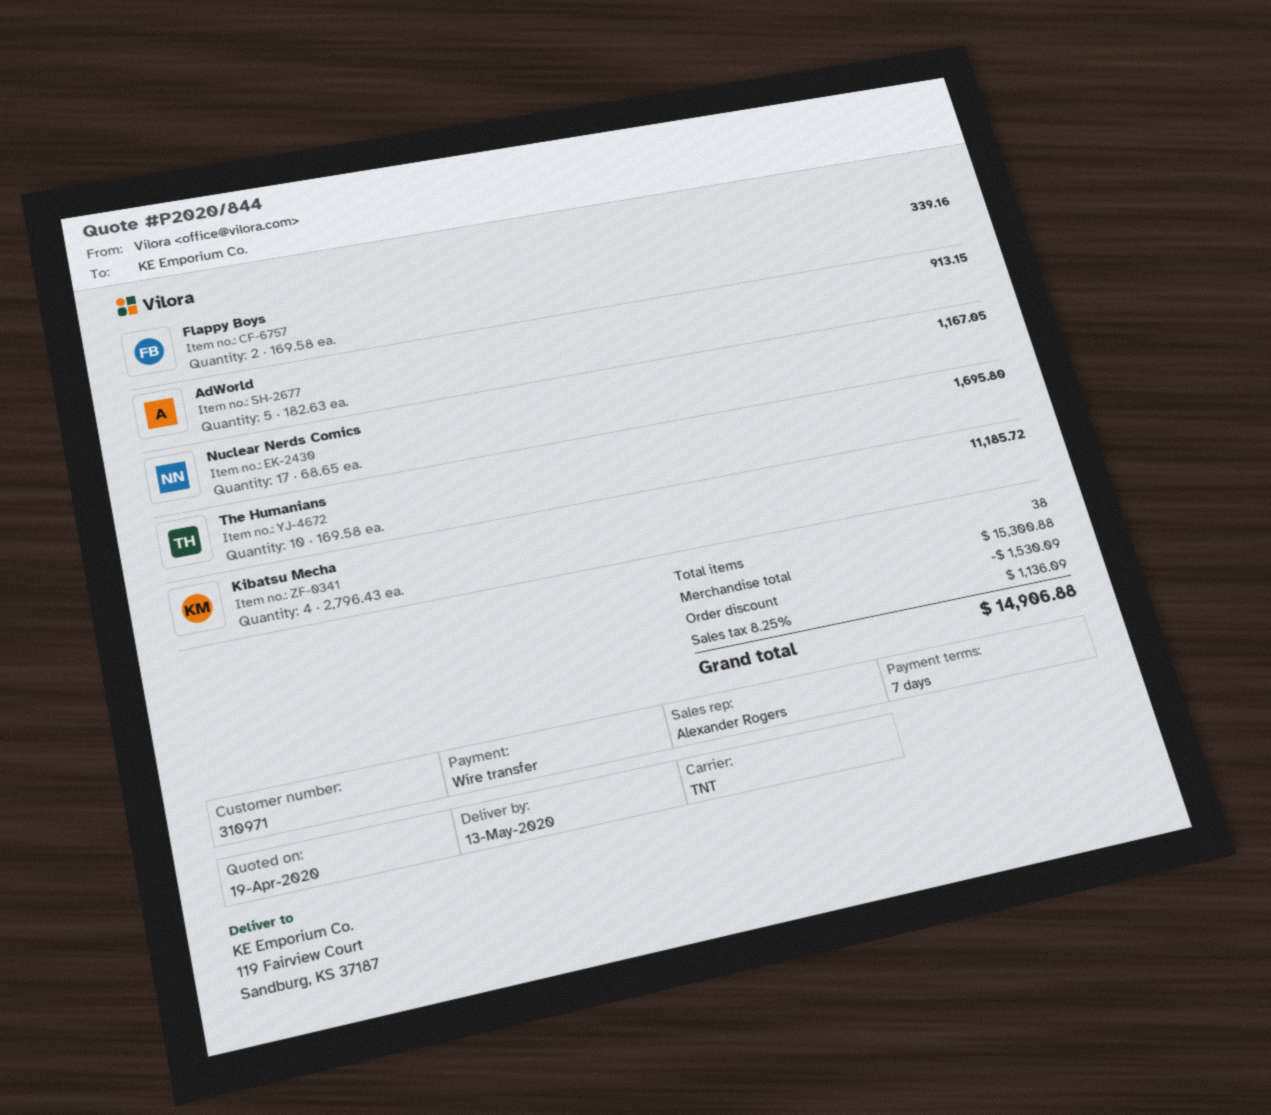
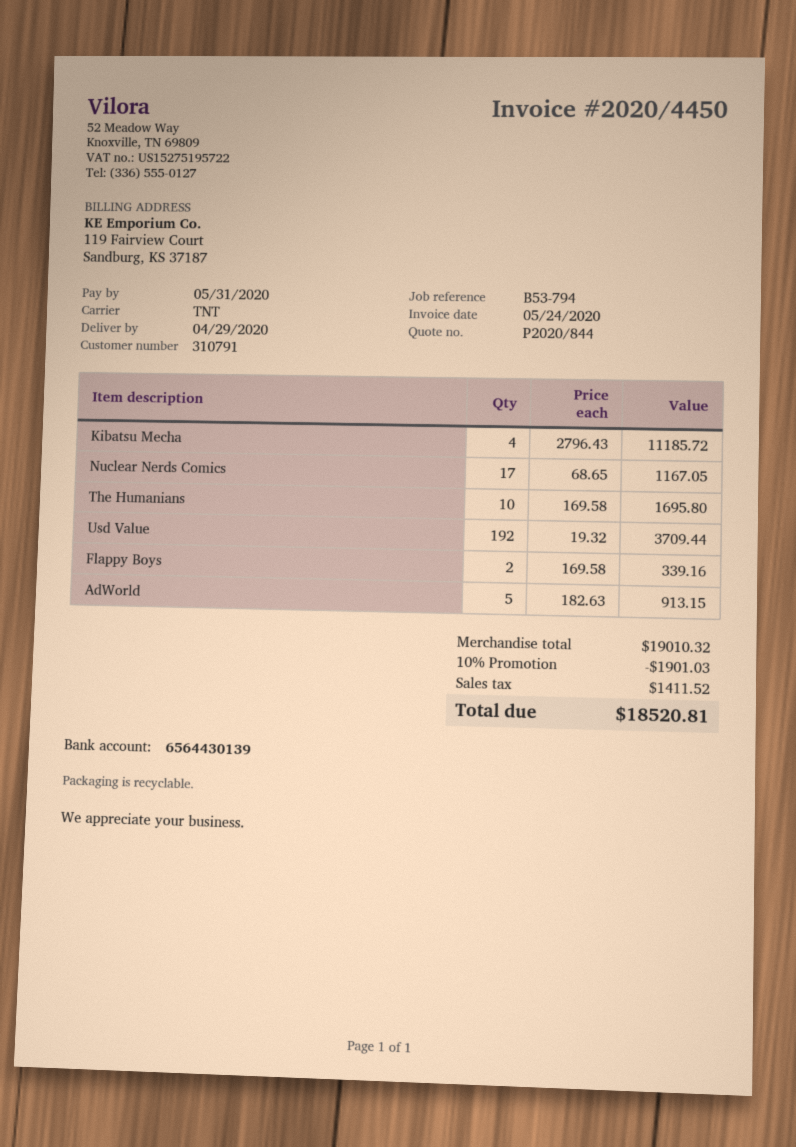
delivery date: 2020-05-13 -> 2020-04-29
customer number: 310971 -> 310791
Usd Value: none -> 192 x 19.32 = 3709.44
subtotal: 15300.88 -> 19010.32
discount: 1530.09 -> 1901.03
tax: 1136.09 -> 1411.52
total: 14906.88 -> 18520.81

